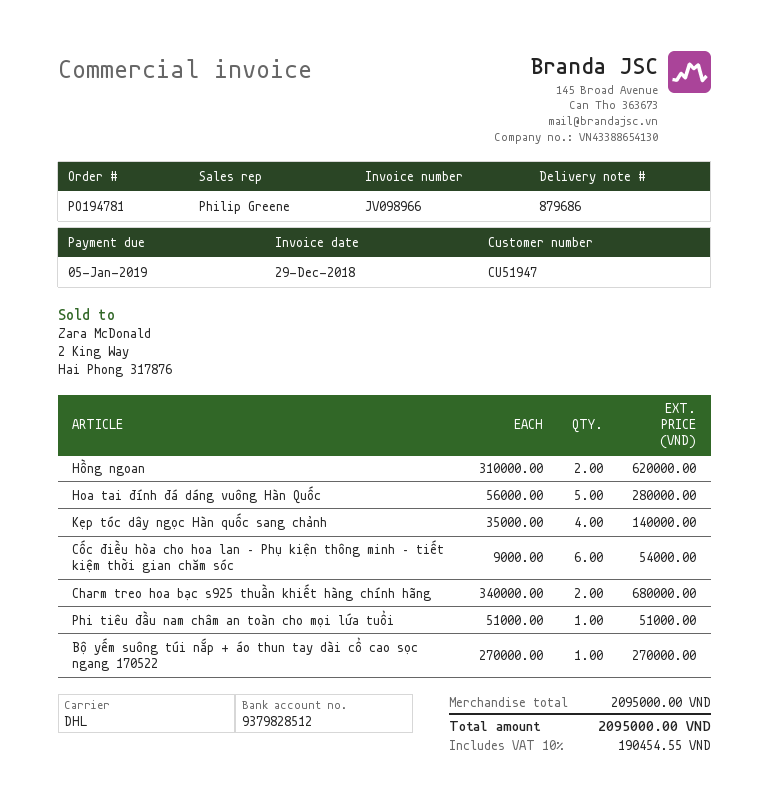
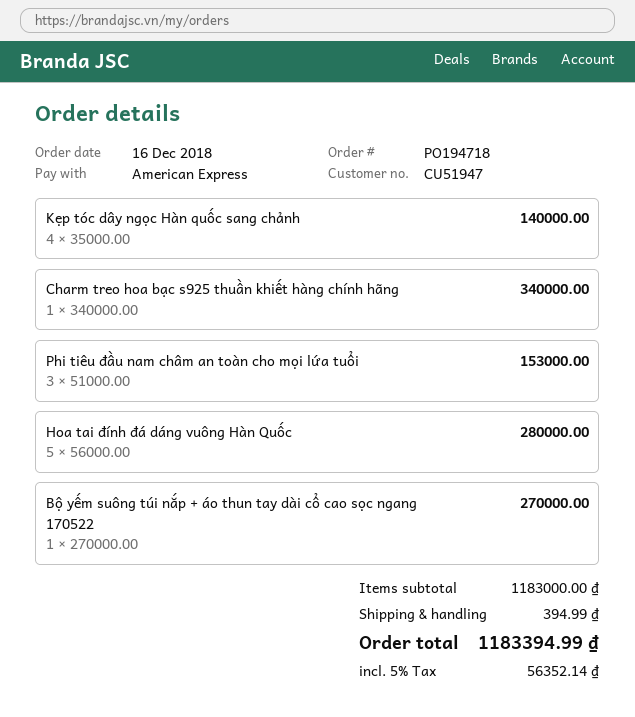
order number: PO194781 -> PO194718
Hồng ngoan: 2 x 310000.00 = 620000.00 -> none
Cốc điều hòa cho hoa lan – Phụ kiện thông minh – tiết kiệm thời gian chăm sóc: 6 x 9000.00 = 54000.00 -> none
Charm treo hoa bạc s925 thuần khiết hàng chính hãng: 2 x 340000.00 = 680000.00 -> 1 x 340000.00 = 340000.00
Phi tiêu đầu nam châm an toàn cho mọi lứa tuổi: 1 x 51000.00 = 51000.00 -> 3 x 51000.00 = 153000.00
subtotal: 2095000.00 -> 1183000.00
shipping: none -> 394.99
tax: 10% = 190454.55 -> 5% = 56352.14
total: 2095000.00 -> 1183394.99

